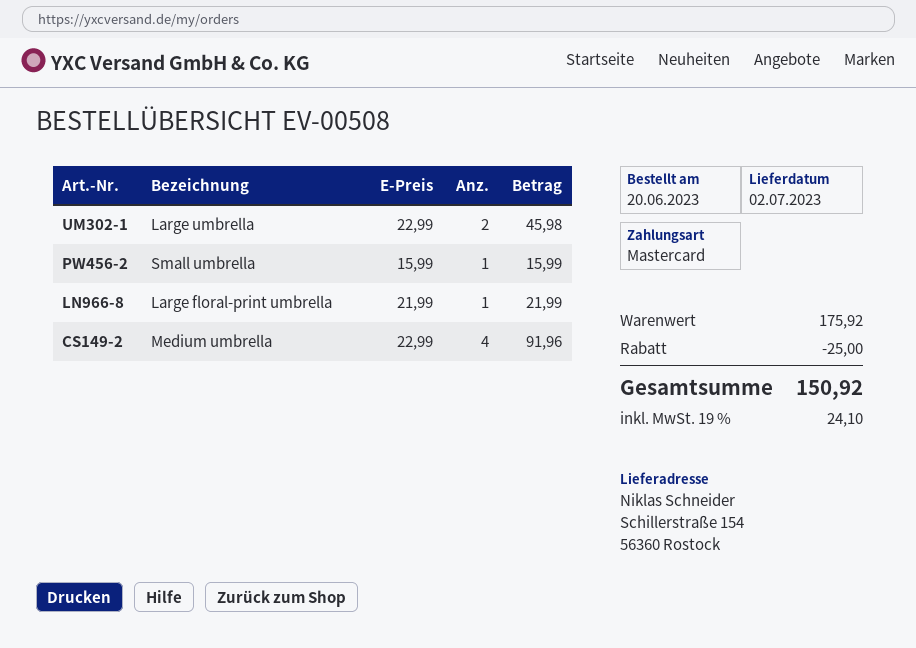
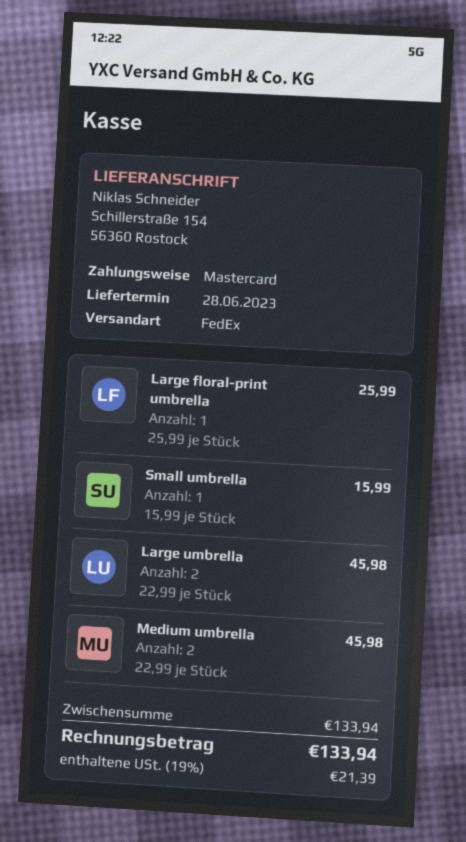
delivery date: 2023-07-02 -> 2023-06-28
Large floral-print umbrella: 1 x 21.99 = 21.99 -> 1 x 25.99 = 25.99
Medium umbrella: 4 x 22.99 = 91.96 -> 2 x 22.99 = 45.98
subtotal: 175.92 -> 133.94
discount: 25.00 -> none
tax: 19% = 24.10 -> 19% = 21.39
total: 150.92 -> 133.94

